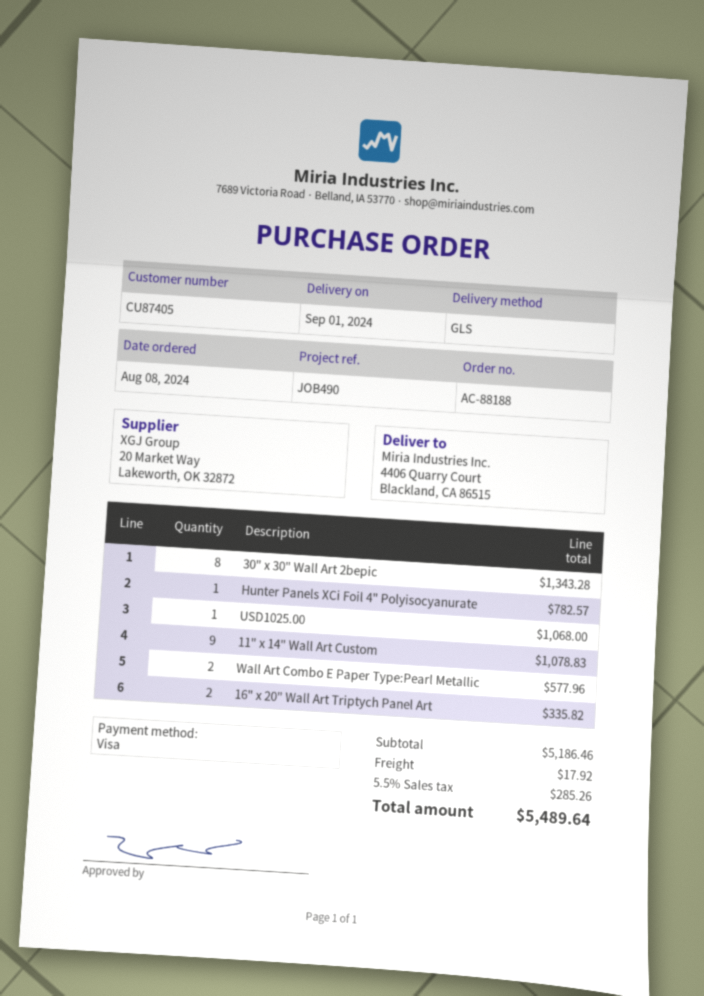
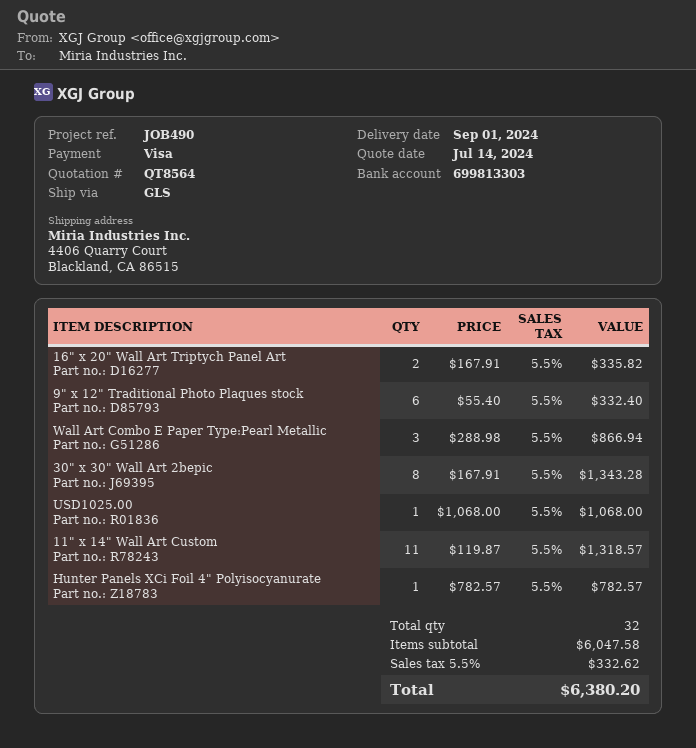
11" x 14" Wall Art Custom: 9 for 1078.83 -> 11 for 1318.57
Wall Art Combo E Paper Type:Pearl Metallic: 2 for 577.96 -> 3 for 866.94
9" x 12" Traditional Photo Plaques stock: none -> 6 for 332.40
subtotal: 5186.46 -> 6047.58
shipping: 17.92 -> none
tax: 5.5% = 285.26 -> 5.5% = 332.62
total: 5489.64 -> 6380.20

